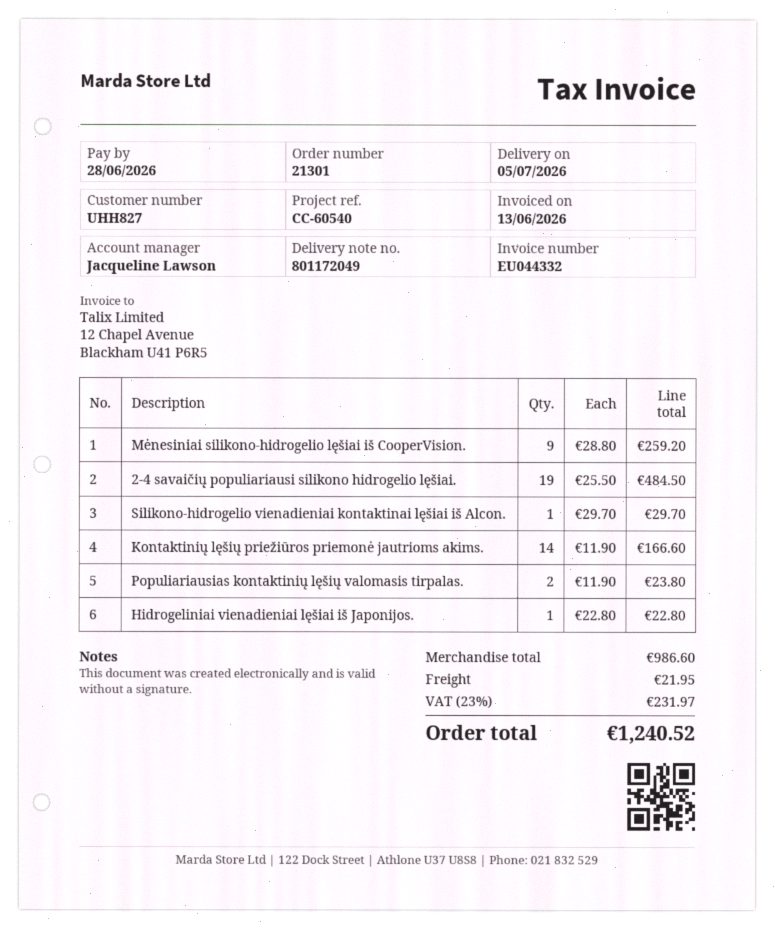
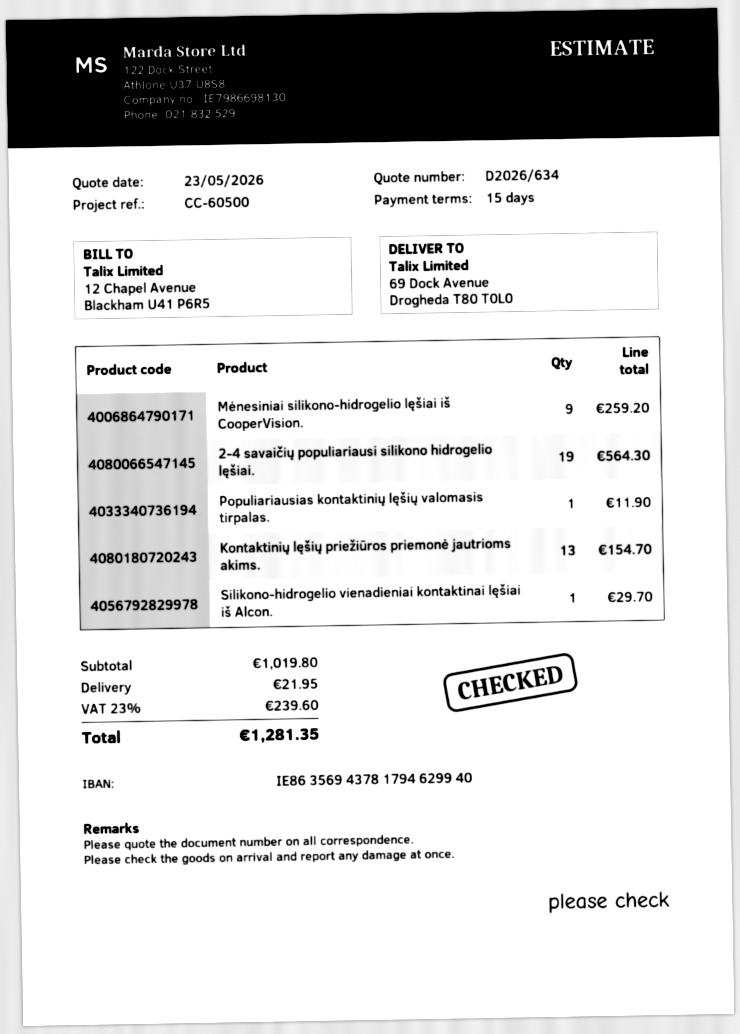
reference: CC-60540 -> CC-60500
2-4 savaičių populiariausi silikono hidrogelio lęšiai.: 19 for 484.50 -> 19 for 564.30
Kontaktinių lęšių priežiūros priemonė jautrioms akims.: 14 for 166.60 -> 13 for 154.70
Populiariausias kontaktinių lęšių valomasis tirpalas.: 2 for 23.80 -> 1 for 11.90
Hidrogeliniai vienadieniai lęšiai iš Japonijos.: 1 for 22.80 -> none
subtotal: 986.60 -> 1019.80
tax: 23% = 231.97 -> 23% = 239.60
total: 1240.52 -> 1281.35

